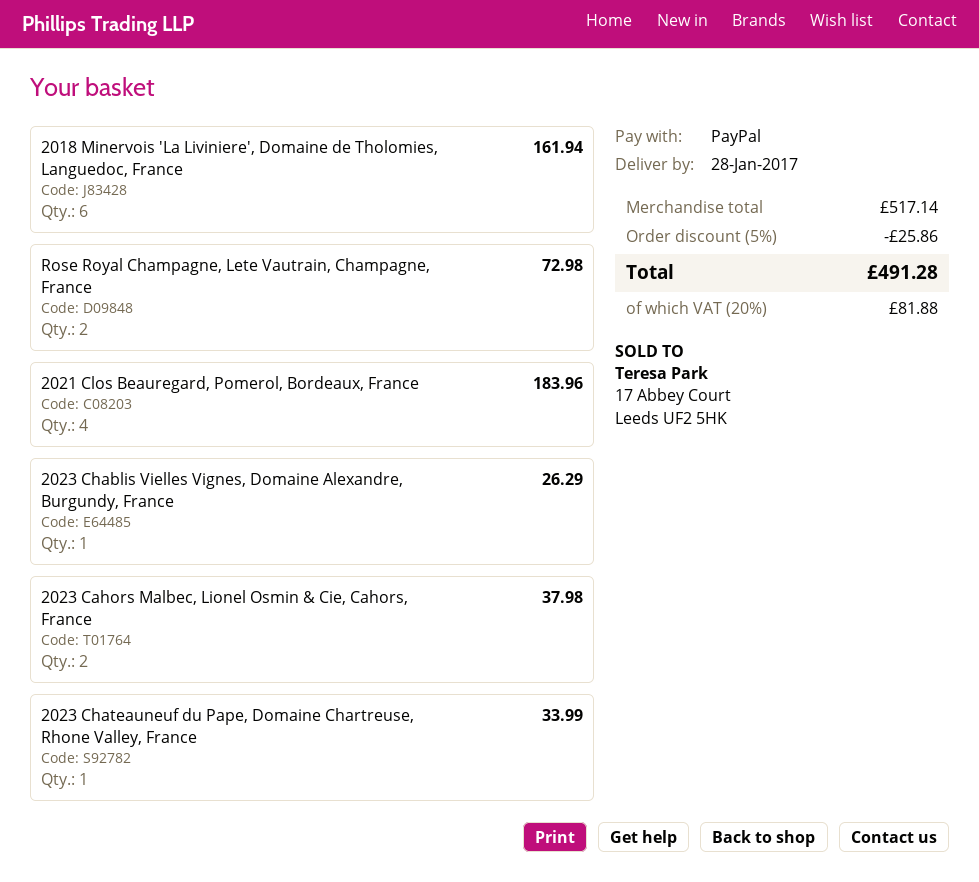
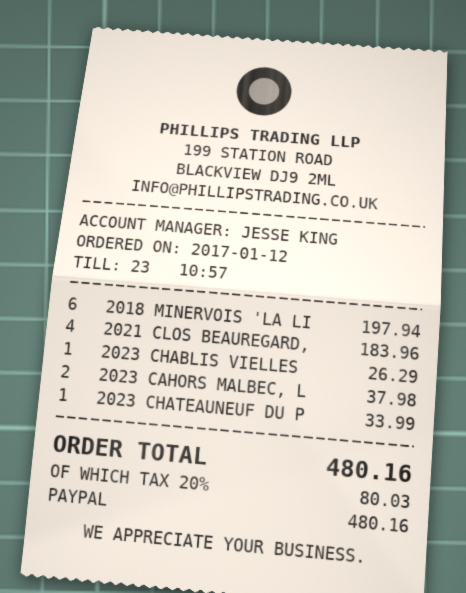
2018 Minervois 'La Liviniere', Domaine de Tholomies, Languedoc, France: 6 for 161.94 -> 6 for 197.94
Rose Royal Champagne, Lete Vautrain, Champagne, France: 2 for 72.98 -> none
discount: 5% = 25.86 -> none
tax: 20% = 81.88 -> 20% = 80.03
total: 491.28 -> 480.16

